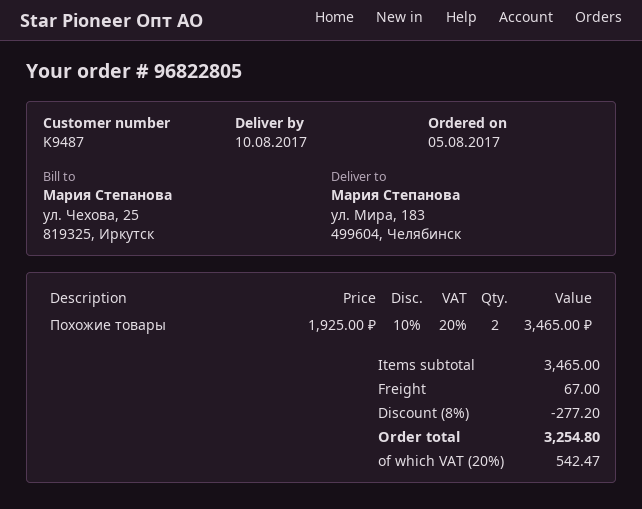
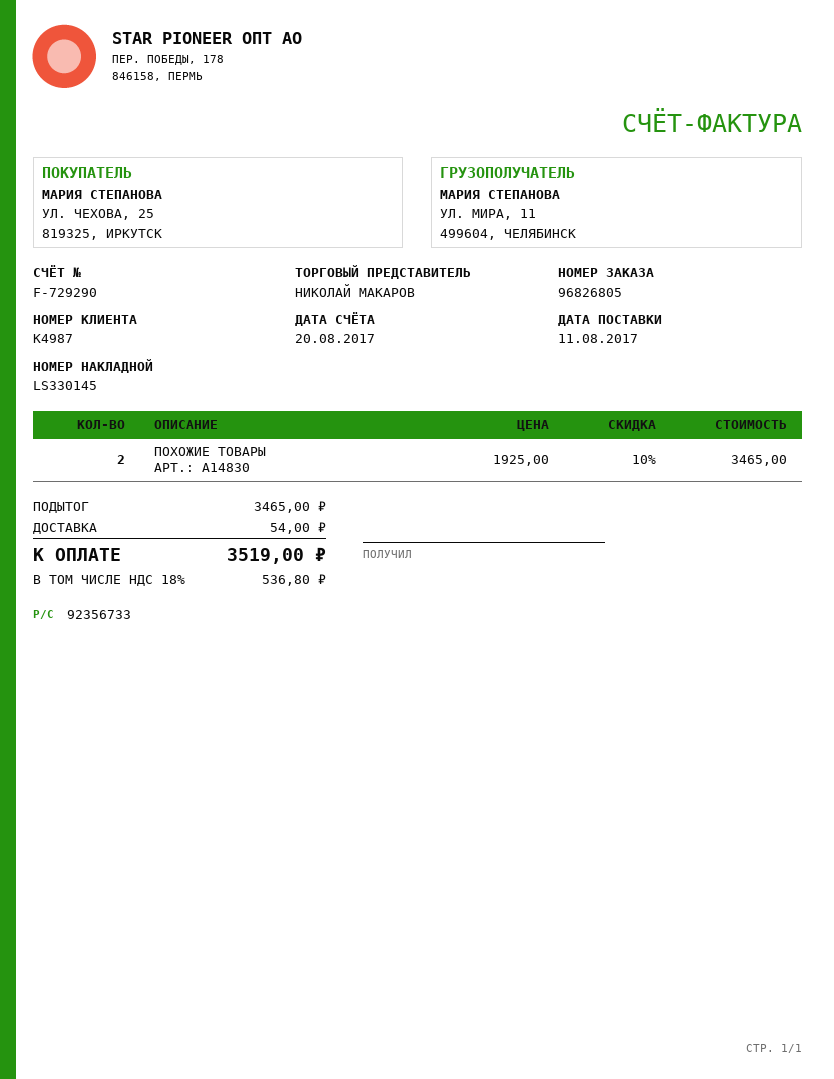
order number: 96822805 -> 96826805
delivery date: 2017-08-10 -> 2017-08-11
customer number: K9487 -> K4987
ship to: ул. Мира, 183, 499604, Челябинск -> УЛ. МИРА, 11, 499604, ЧЕЛЯБИНСК
discount: 8% = 277.20 -> none
shipping: 67.00 -> 54.00
tax: 20% = 542.47 -> 18% = 536.80
total: 3254.80 -> 3519.00

